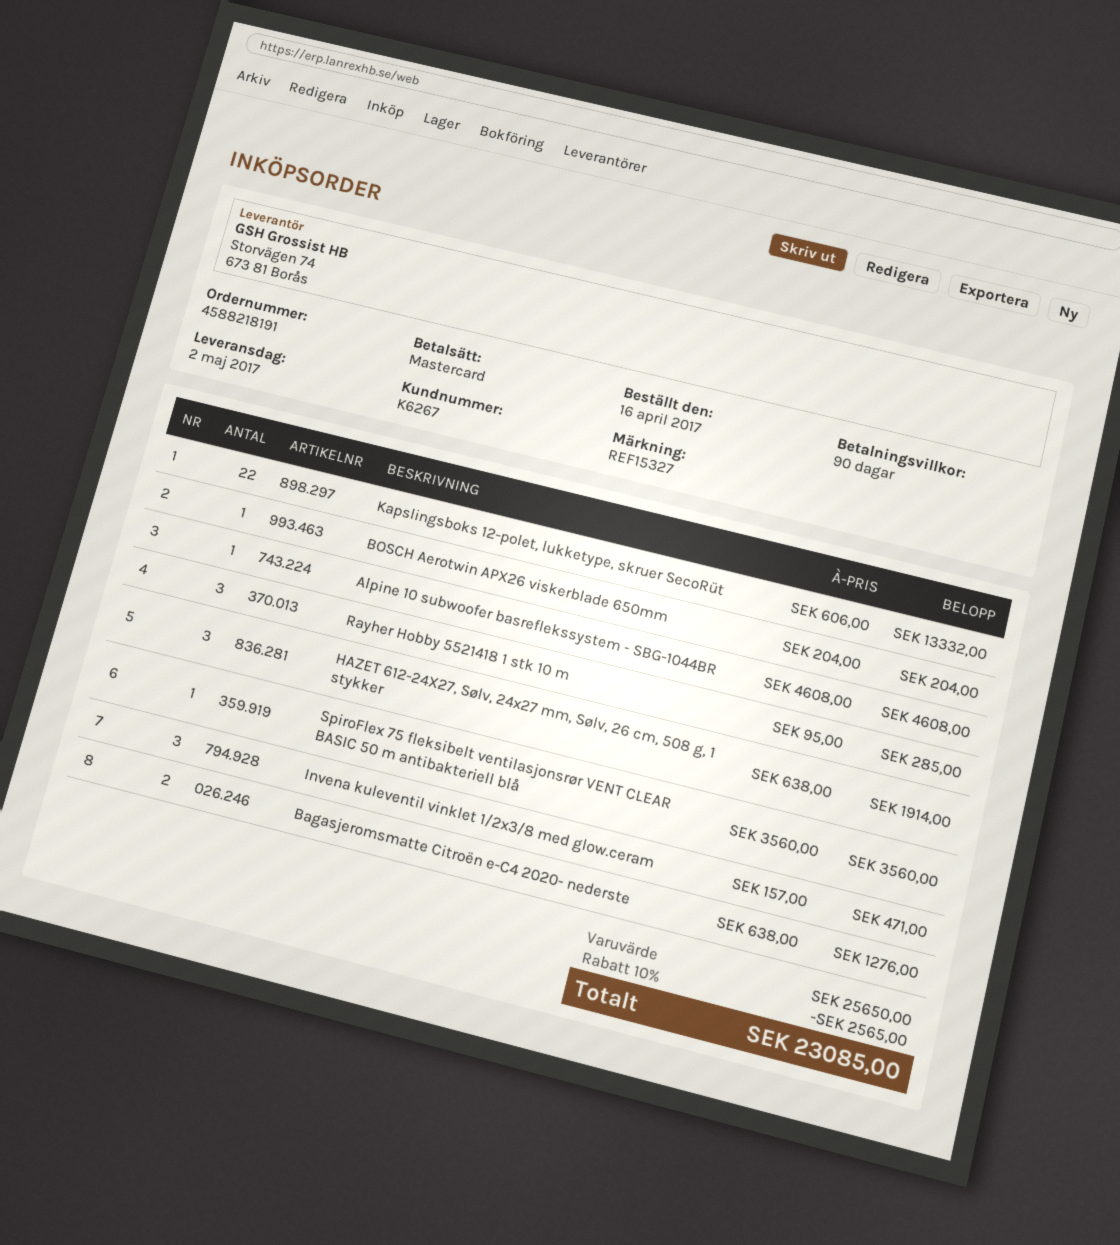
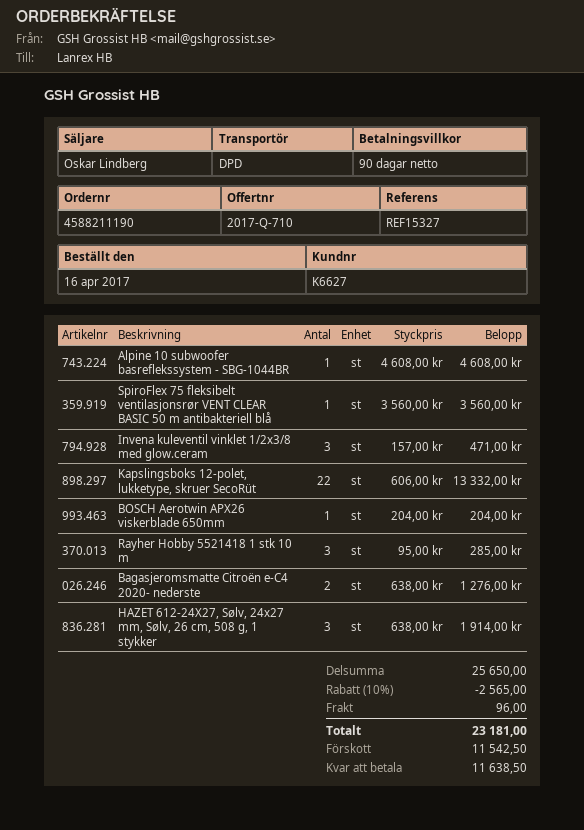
order number: 4588218191 -> 4588211190
customer number: K6267 -> K6627
shipping: none -> 96.00
total: 23085.00 -> 23181.00

